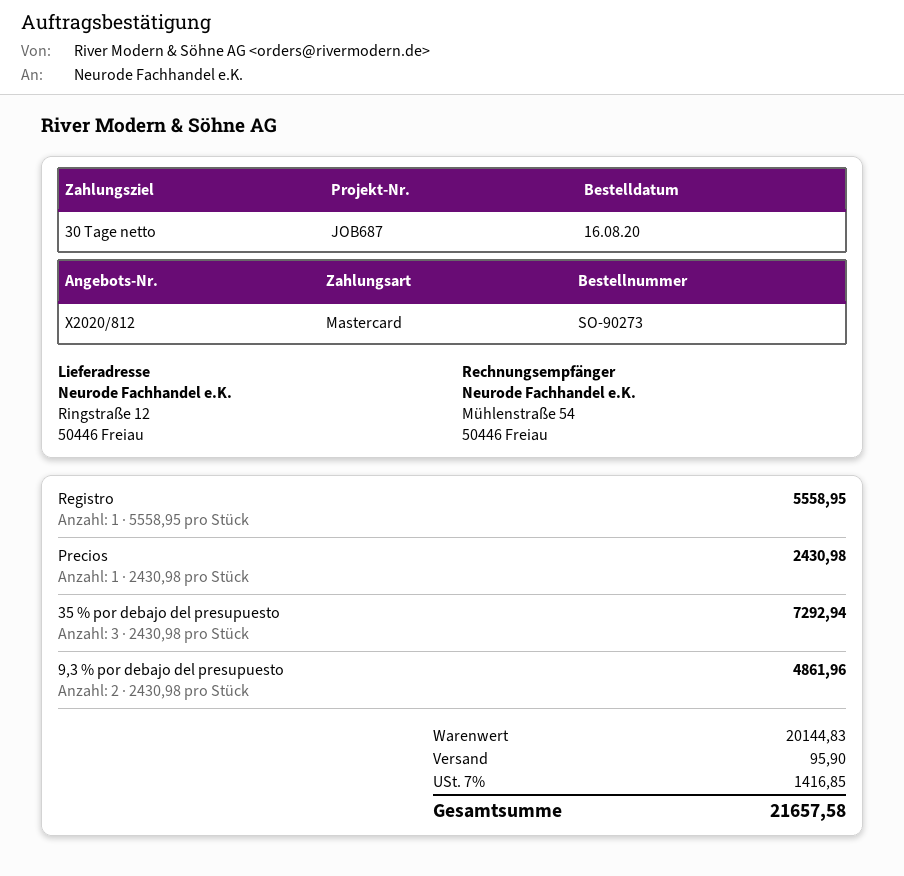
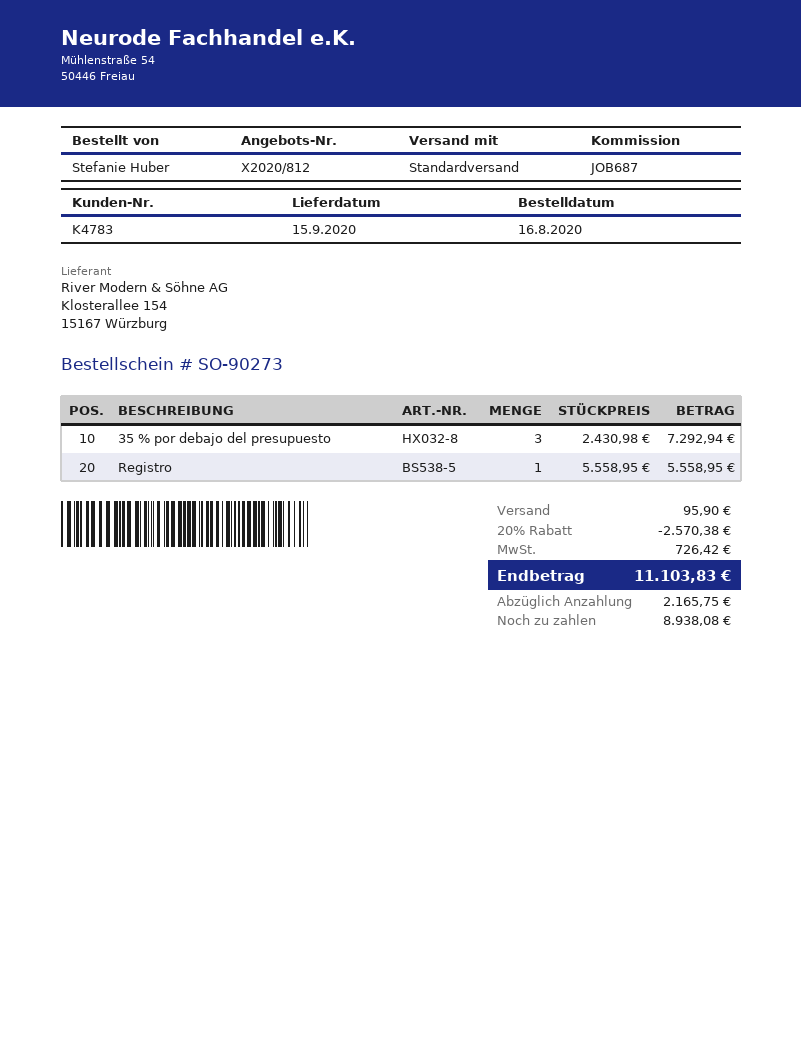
Precios: 1 x 2430.98 = 2430.98 -> none
9,3 % por debajo del presupuesto: 2 x 2430.98 = 4861.96 -> none
discount: none -> 20% = 2570.38
tax: 1416.85 -> 726.42
total: 21657.58 -> 11103.83

